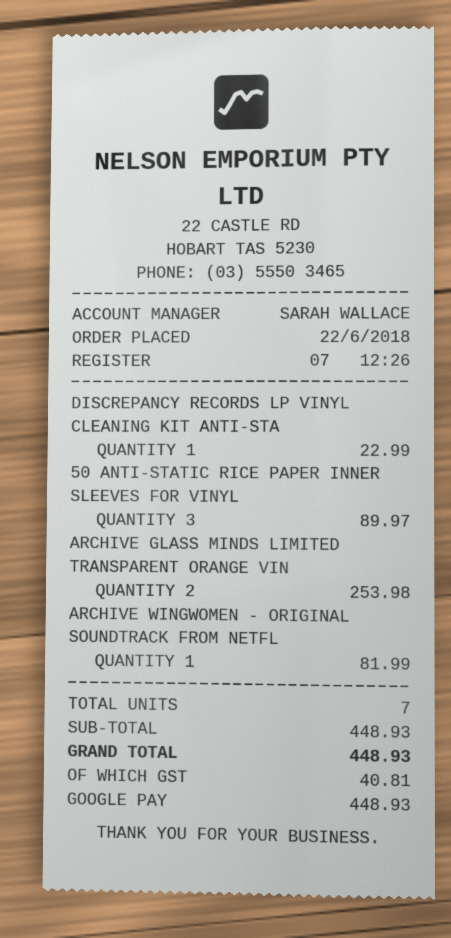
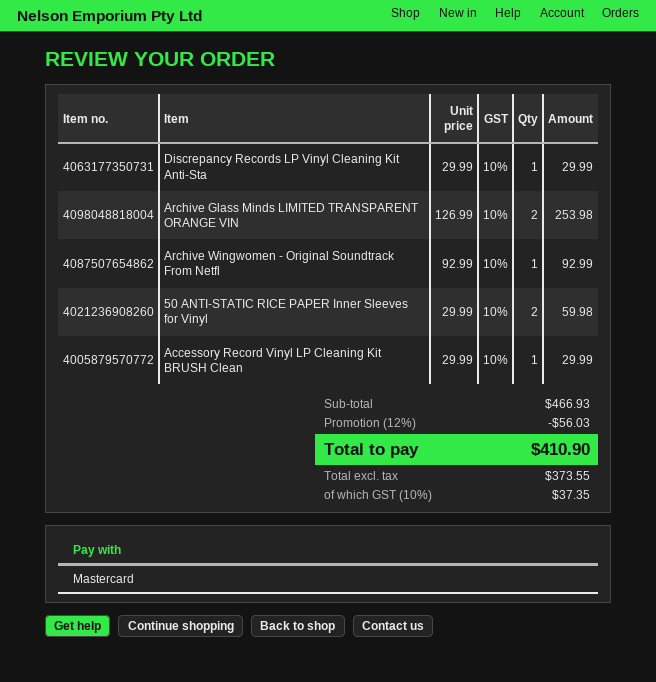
payment method: Google Pay -> Mastercard
DISCREPANCY RECORDS LP VINYL CLEANING KIT ANTI-STA: 1 for 22.99 -> 1 for 29.99
50 ANTI-STATIC RICE PAPER INNER SLEEVES FOR VINYL: 3 for 89.97 -> 2 for 59.98
ARCHIVE WINGWOMEN - ORIGINAL SOUNDTRACK FROM NETFL: 1 for 81.99 -> 1 for 92.99
Accessory Record Vinyl LP Cleaning Kit BRUSH Clean: none -> 1 for 29.99
subtotal: 448.93 -> 466.93
discount: none -> 12% = 56.03
tax: 40.81 -> 37.35
total: 448.93 -> 410.90

